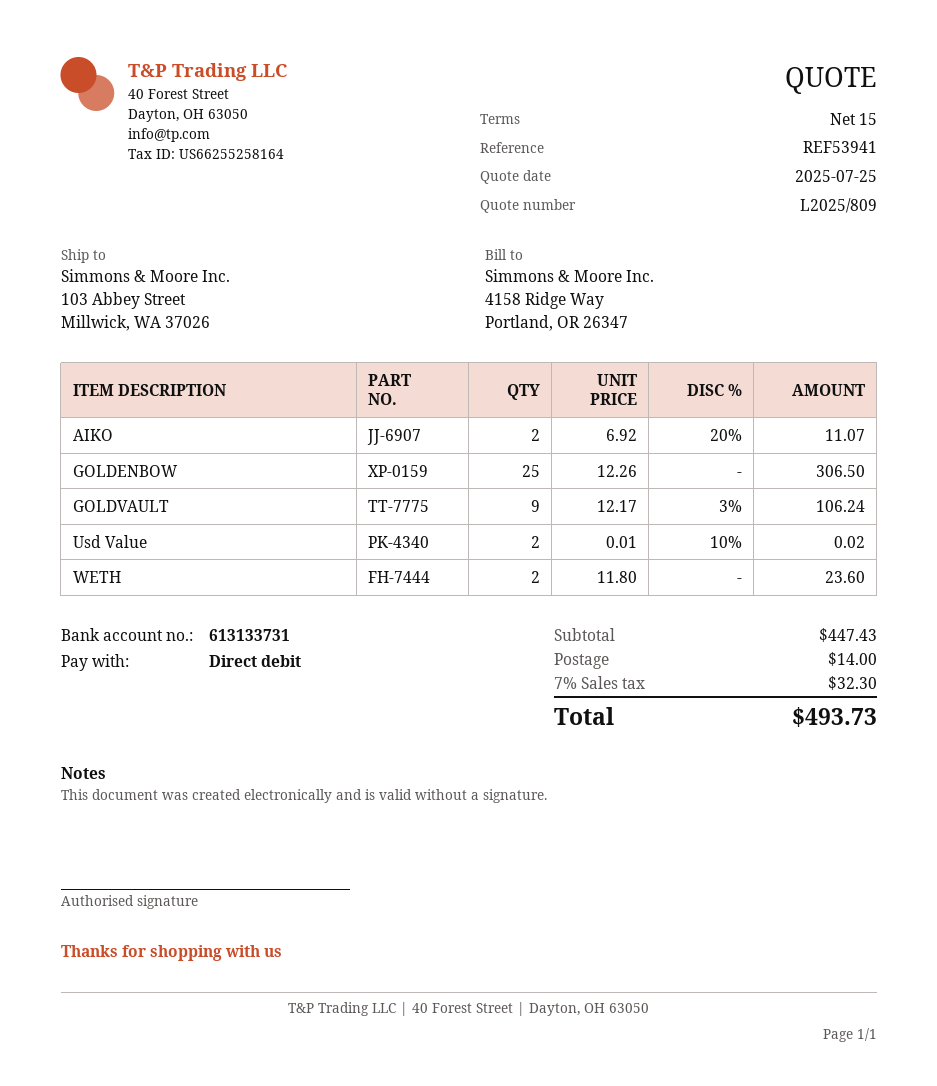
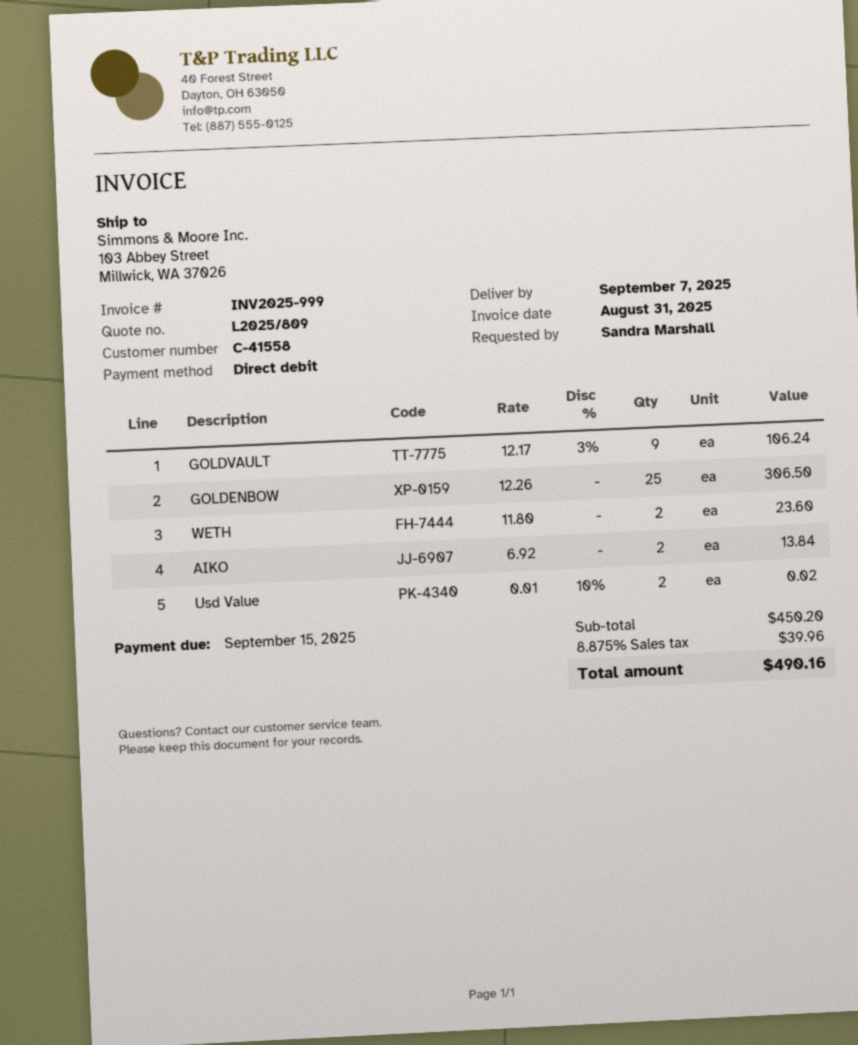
AIKO: 2 x 6.92 - 20% = 11.07 -> 2 x 6.92 = 13.84
subtotal: 447.43 -> 450.20
shipping: 14.00 -> none
tax: 7% = 32.30 -> 8.875% = 39.96
total: 493.73 -> 490.16

